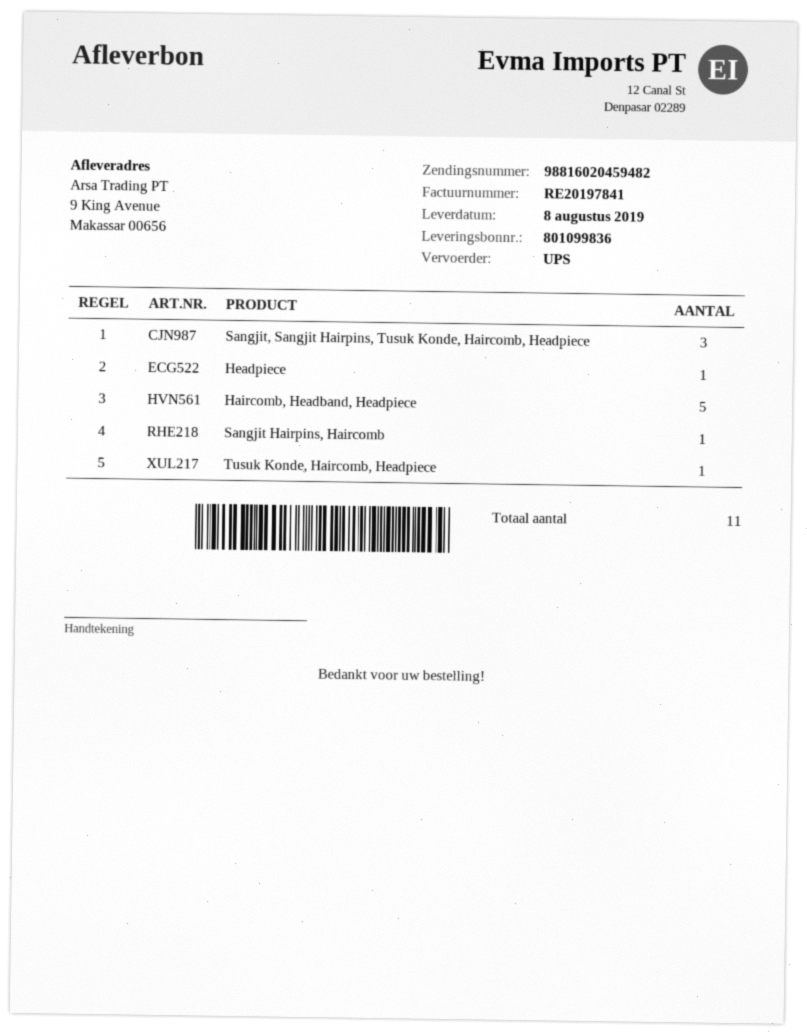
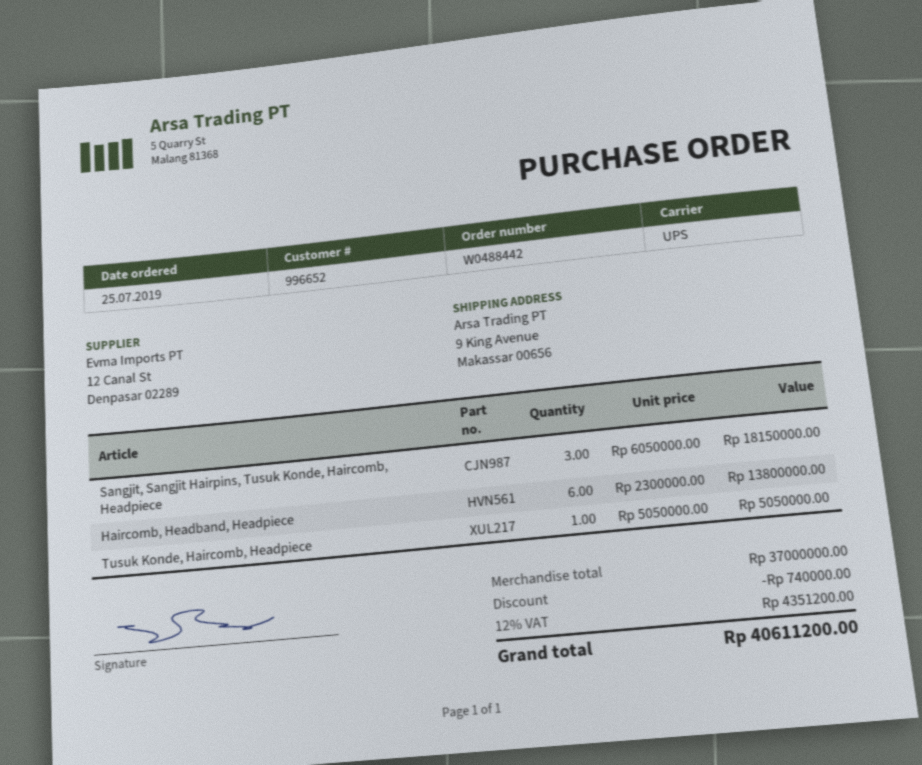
Headpiece: 1 -> none
Haircomb, Headband, Headpiece: 5 -> 6
Sangjit Hairpins, Haircomb: 1 -> none

